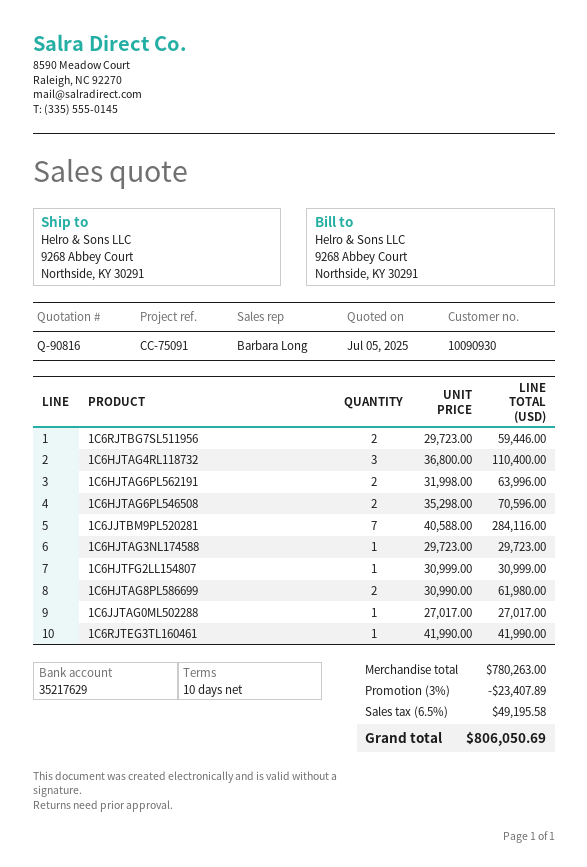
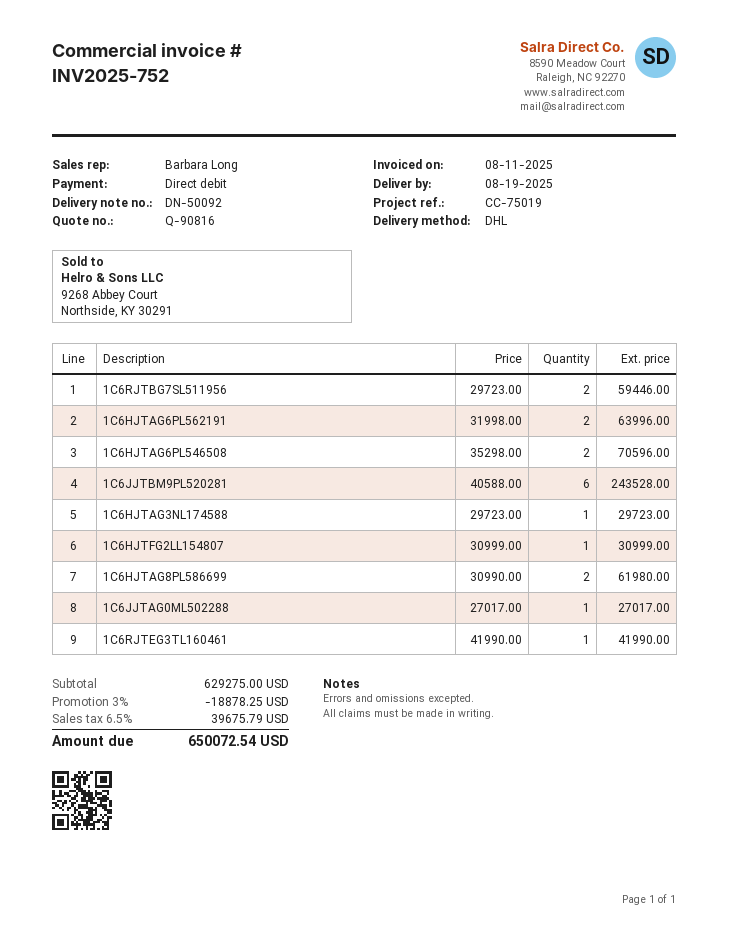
reference: CC-75091 -> CC-75019
1C6HJTAG4RL118732: 3 x 36800.00 = 110400.00 -> none
1C6JJTBM9PL520281: 7 x 40588.00 = 284116.00 -> 6 x 40588.00 = 243528.00
subtotal: 780263.00 -> 629275.00
discount: 3% = 23407.89 -> 3% = 18878.25
tax: 6.5% = 49195.58 -> 6.5% = 39675.79
total: 806050.69 -> 650072.54

